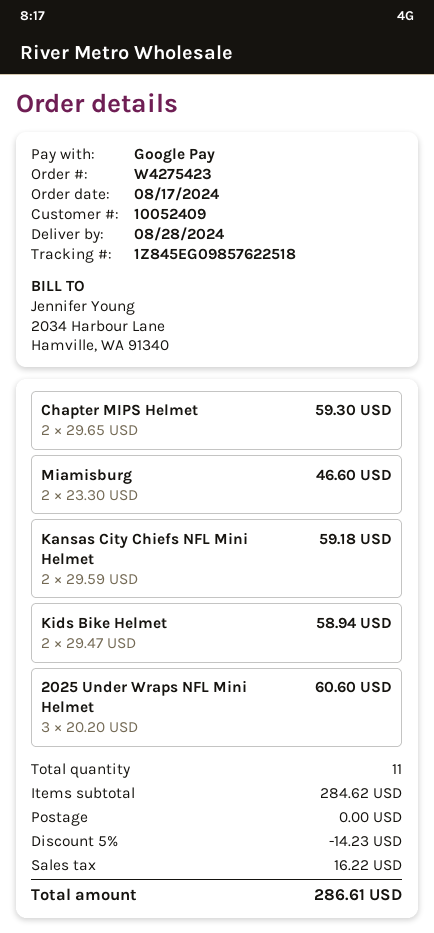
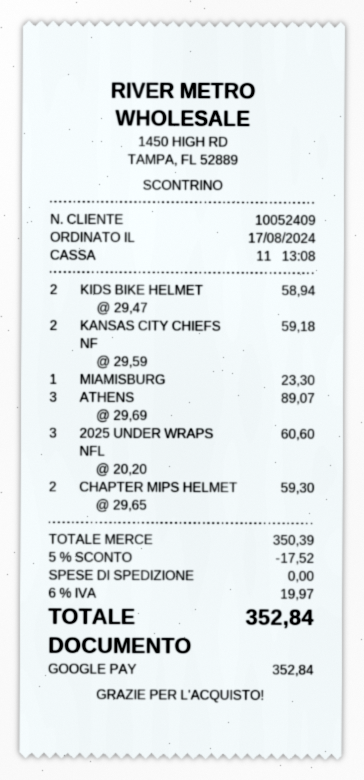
Miamisburg: 2 x 23.30 = 46.60 -> 1 x 23.30 = 23.30
ATHENS: none -> 3 x 29.69 = 89.07
subtotal: 284.62 -> 350.39
discount: 5% = 14.23 -> 5% = 17.52
tax: 16.22 -> 19.97
total: 286.61 -> 352.84

